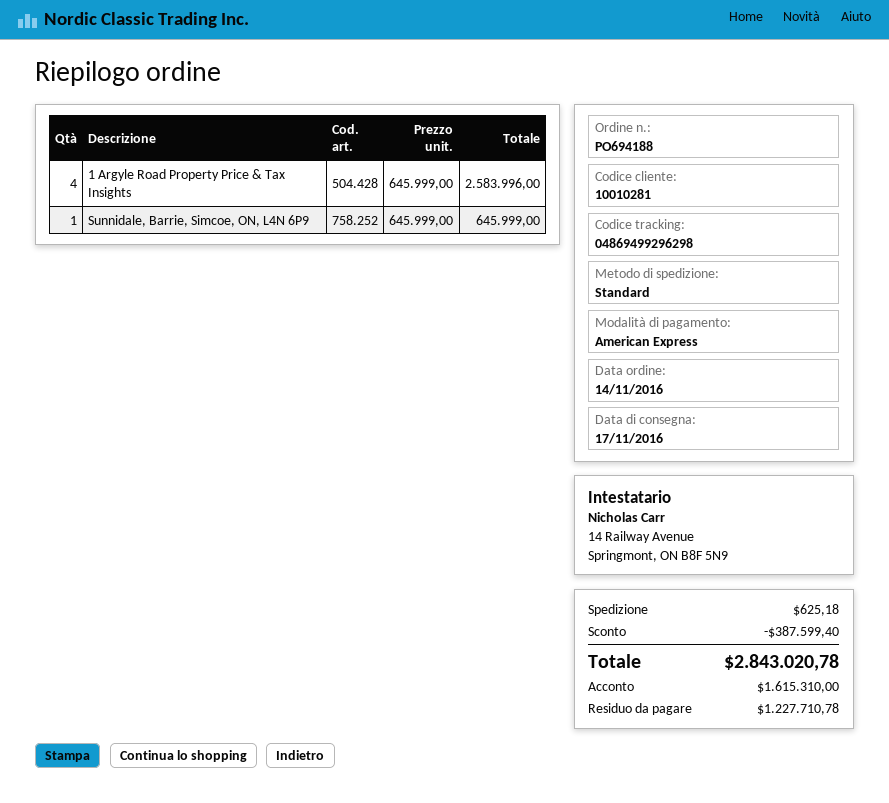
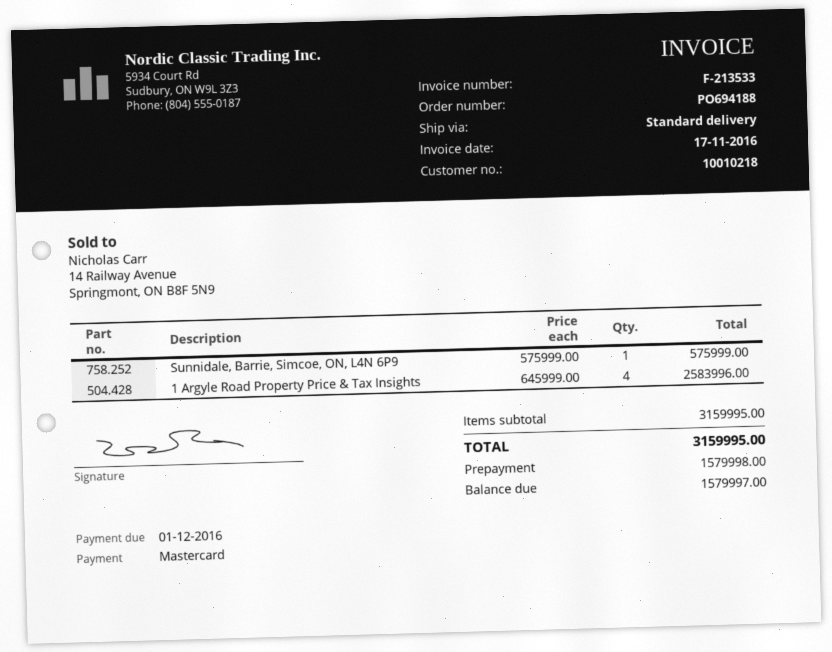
customer number: 10010281 -> 10010218
payment method: American Express -> Mastercard
Sunnidale, Barrie, Simcoe, ON, L4N 6P9: 1 x 645999.00 = 645999.00 -> 1 x 575999.00 = 575999.00
discount: 387599.40 -> none
shipping: 625.18 -> none
total: 2843020.78 -> 3159995.00
deposit: 1615310.00 -> 1579998.00
balance: 1227710.78 -> 1579997.00

